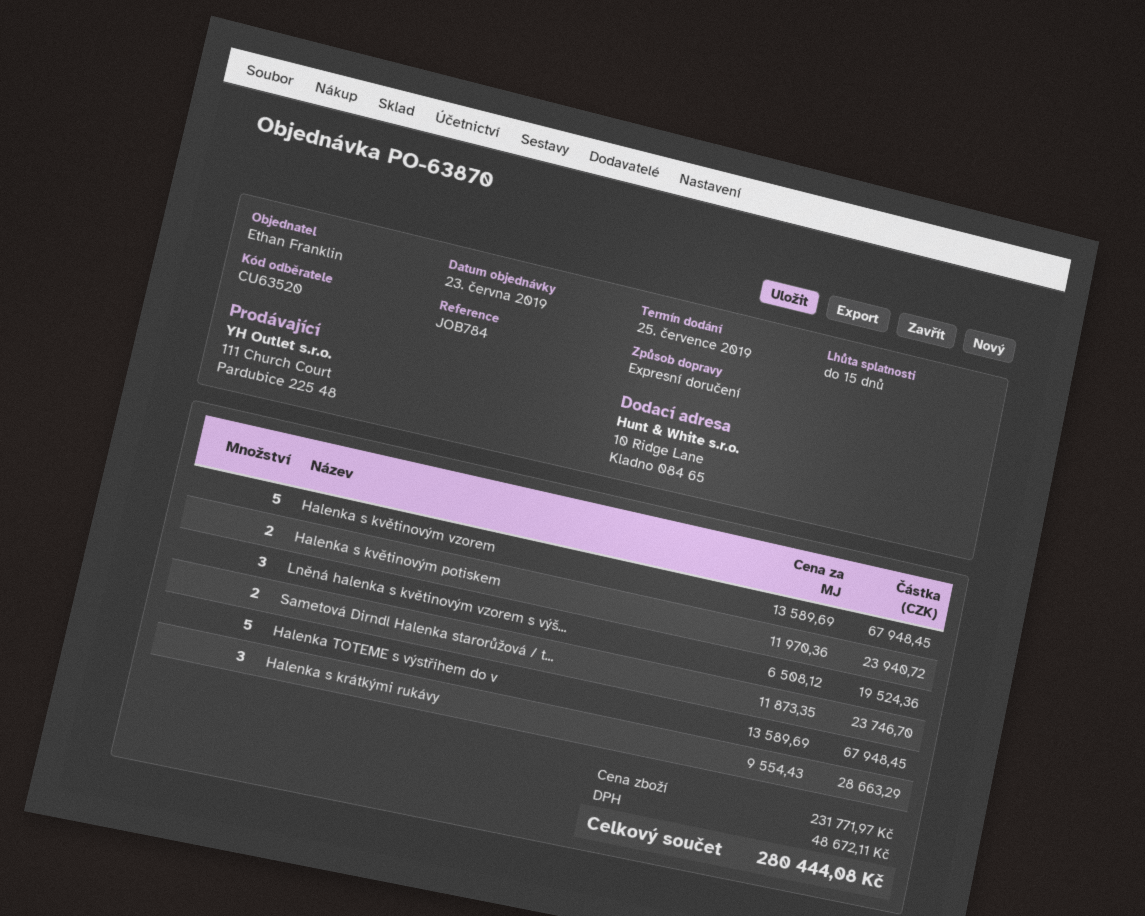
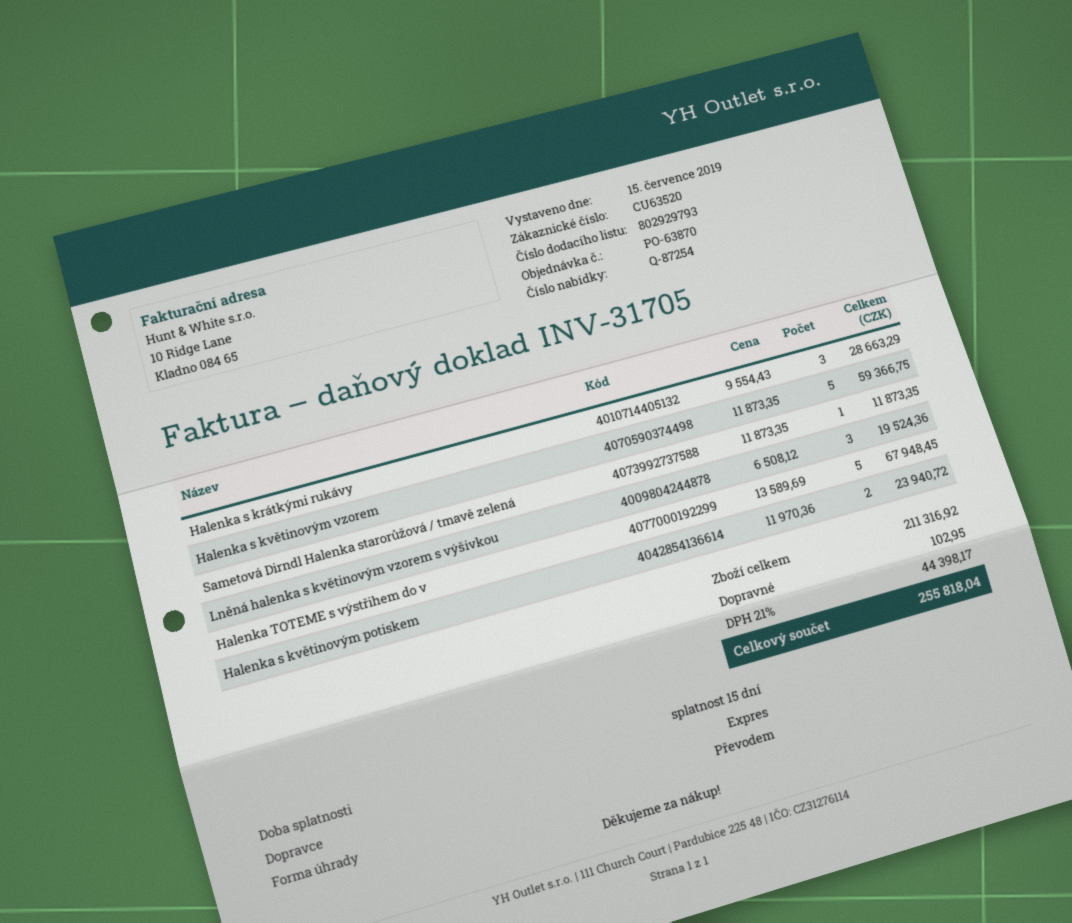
Halenka s květinovým vzorem: 5 x 13589.69 = 67948.45 -> 5 x 11873.35 = 59366.75
Sametová Dirndl Halenka starorůžová / t...: 2 x 11873.35 = 23746.70 -> 1 x 11873.35 = 11873.35
subtotal: 231771.97 -> 211316.92
shipping: none -> 102.95
tax: 48672.11 -> 44398.17
total: 280444.08 -> 255818.04

